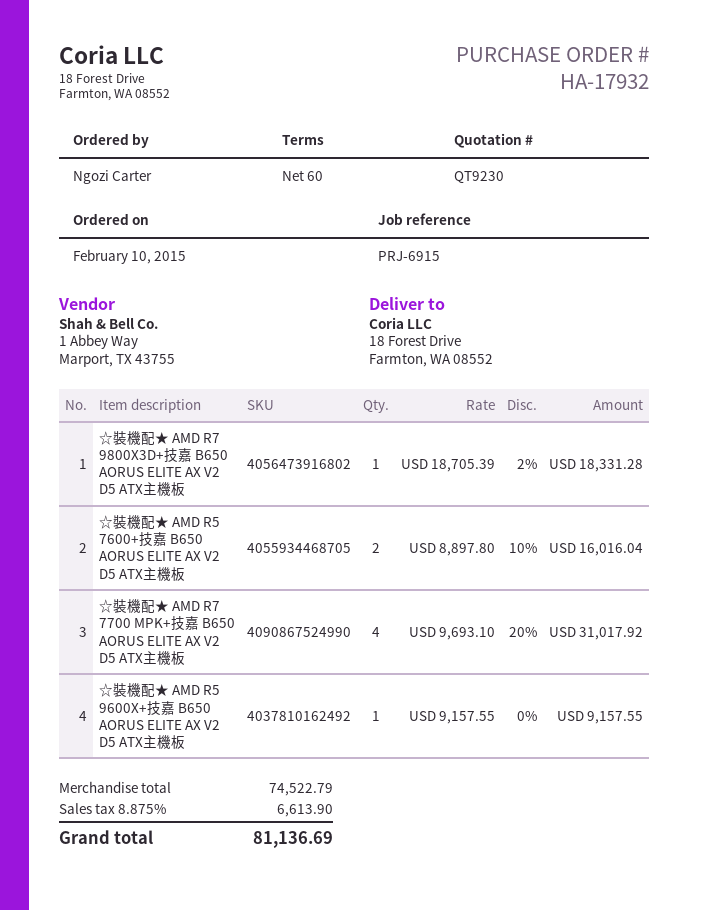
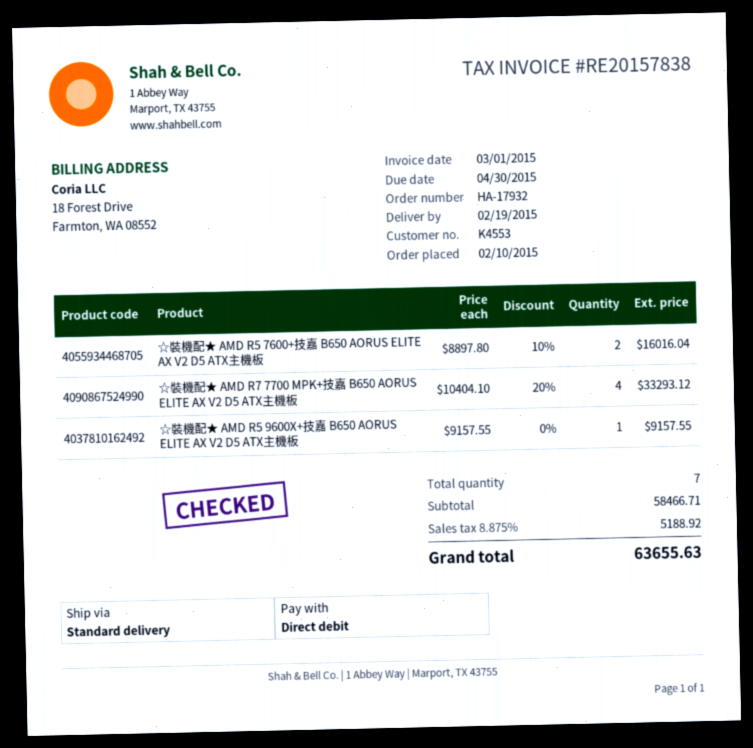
☆裝機配★ AMD R7 9800X3D+技嘉 B650 AORUS ELITE AX V2 D5 ATX主機板: 1 x 18705.39 - 2% = 18331.28 -> none
☆裝機配★ AMD R7 7700 MPK+技嘉 B650 AORUS ELITE AX V2 D5 ATX主機板: 4 x 9693.10 - 20% = 31017.92 -> 4 x 10404.10 - 20% = 33293.12
subtotal: 74522.79 -> 58466.71
tax: 8.875% = 6613.90 -> 8.875% = 5188.92
total: 81136.69 -> 63655.63

